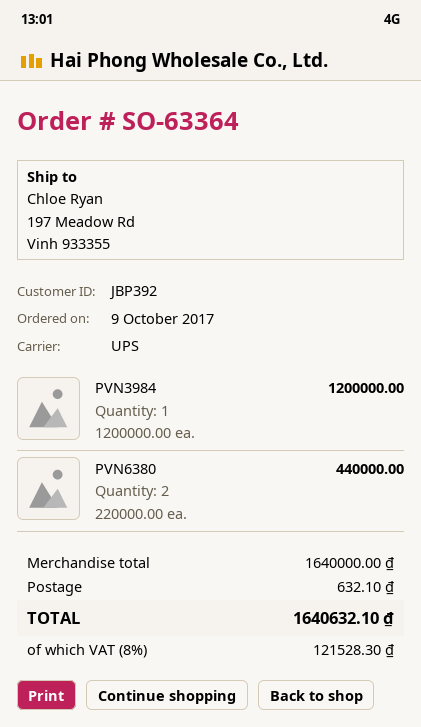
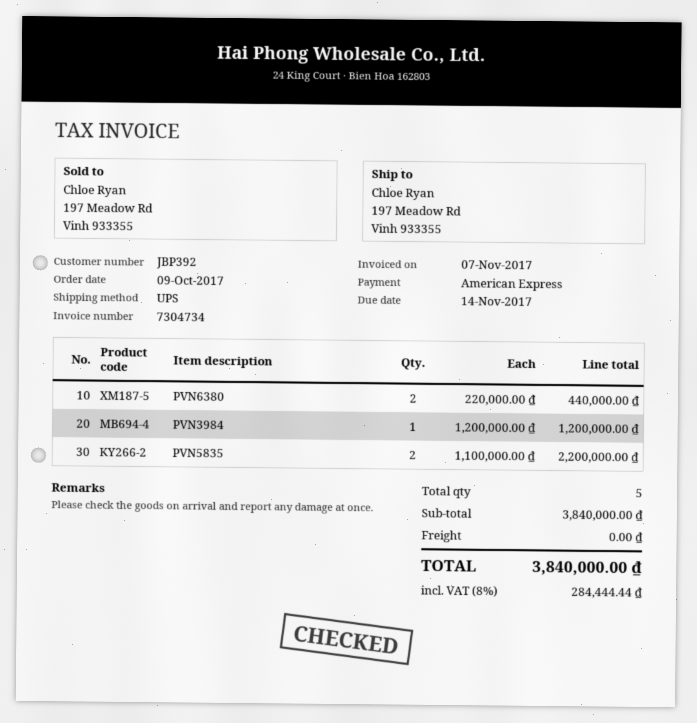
PVN5835: none -> 2 x 1100000.00 = 2200000.00
subtotal: 1640000.00 -> 3840000.00
shipping: 632.10 -> 0.00
tax: 8% = 121528.30 -> 8% = 284444.44
total: 1640632.10 -> 3840000.00

